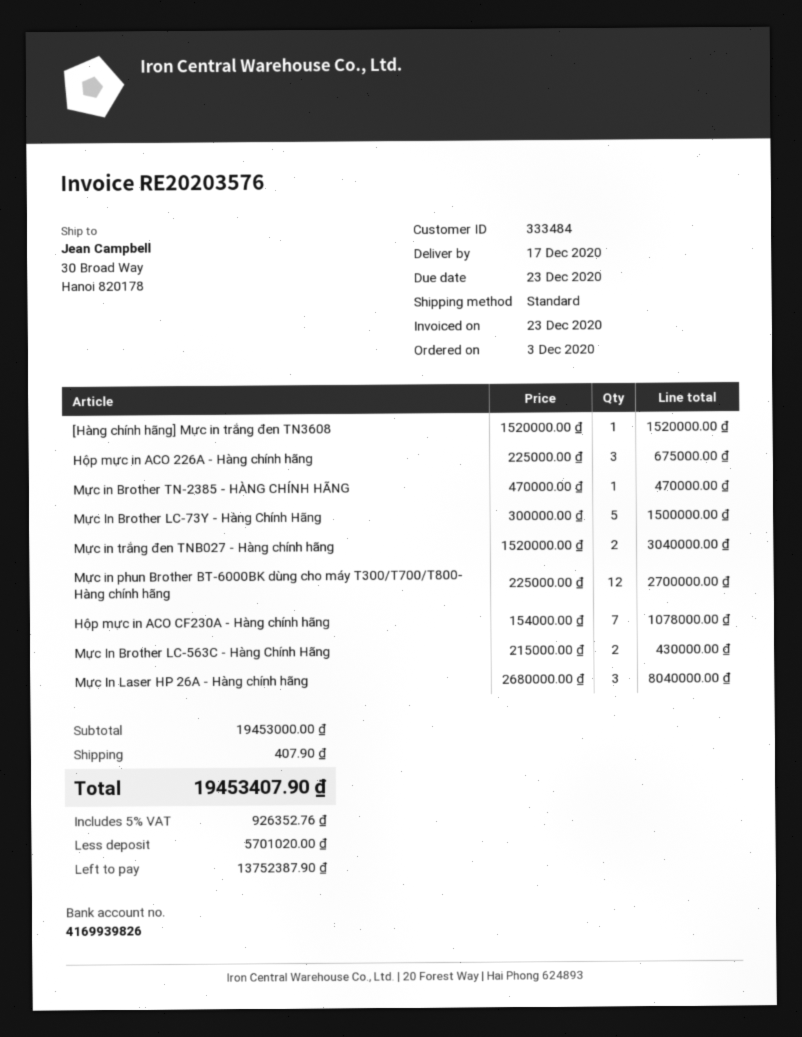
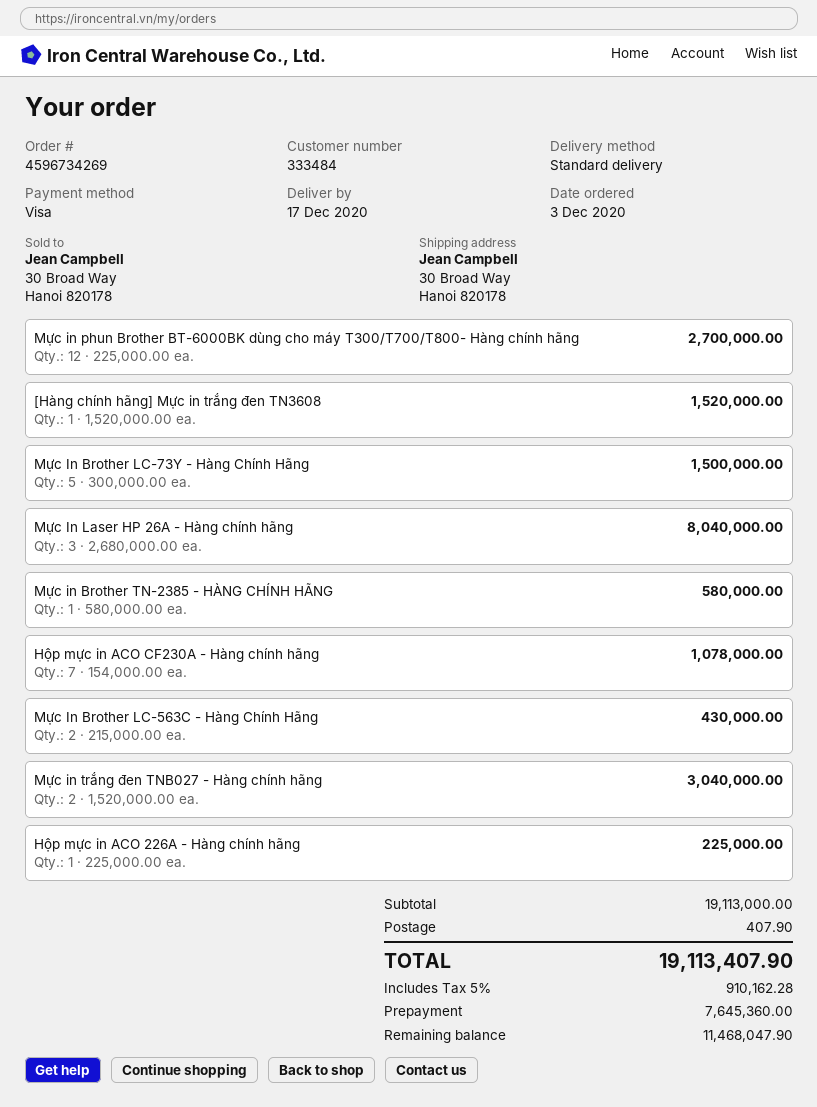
Hộp mực in ACO 226A - Hàng chính hãng: 3 x 225000.00 = 675000.00 -> 1 x 225000.00 = 225000.00
Mực in Brother TN-2385 - HÀNG CHÍNH HÃNG: 1 x 470000.00 = 470000.00 -> 1 x 580000.00 = 580000.00
subtotal: 19453000.00 -> 19113000.00
tax: 5% = 926352.76 -> 5% = 910162.28
total: 19453407.90 -> 19113407.90
deposit: 5701020.00 -> 7645360.00
balance: 13752387.90 -> 11468047.90

